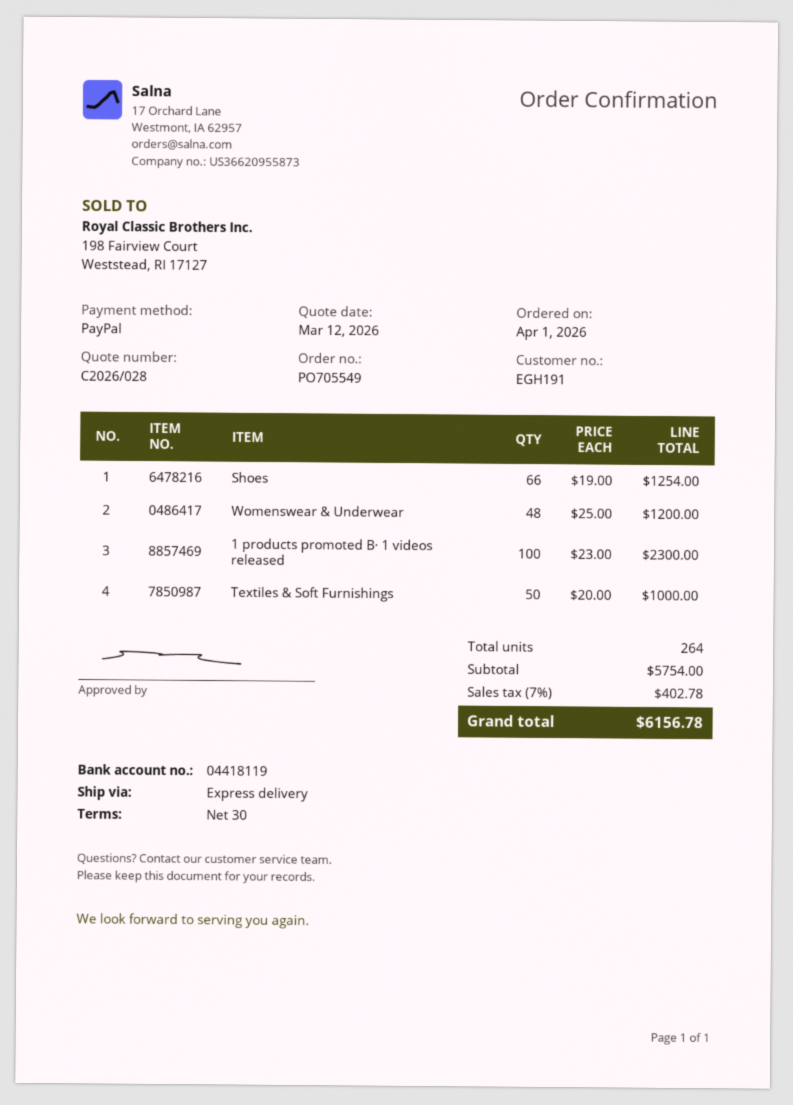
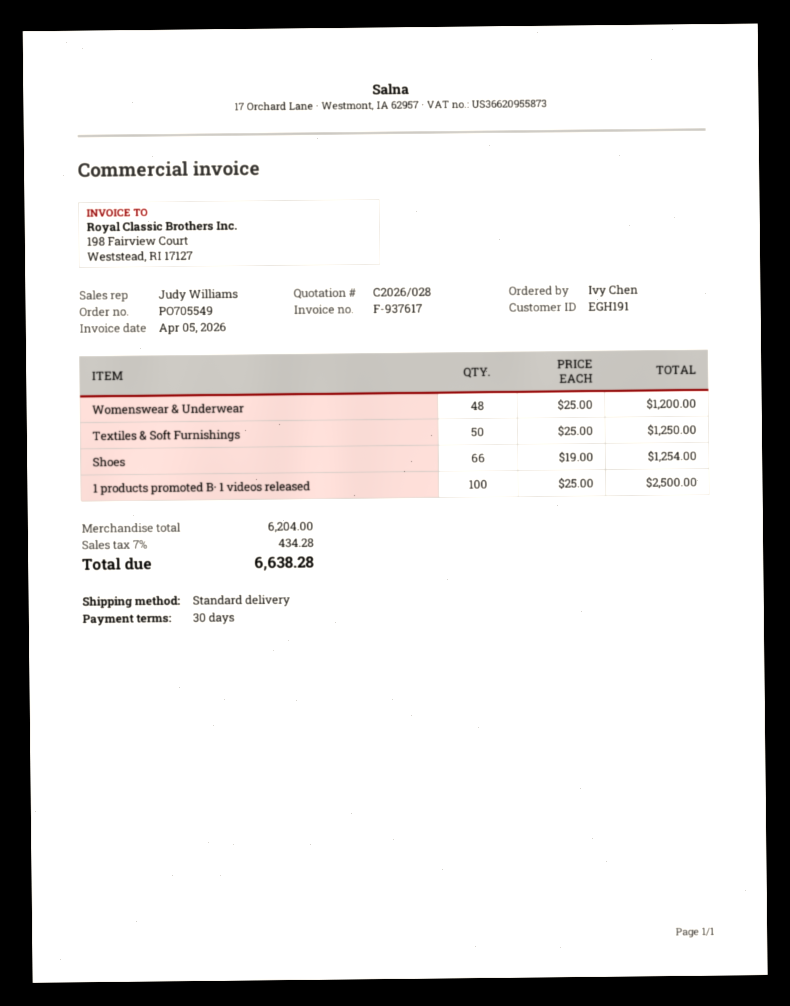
shipping method: express -> standard
1 products promoted Β· 1 videos released: 100 x 23.00 = 2300.00 -> 100 x 25.00 = 2500.00
Textiles & Soft Furnishings: 50 x 20.00 = 1000.00 -> 50 x 25.00 = 1250.00
subtotal: 5754.00 -> 6204.00
tax: 7% = 402.78 -> 7% = 434.28
total: 6156.78 -> 6638.28

